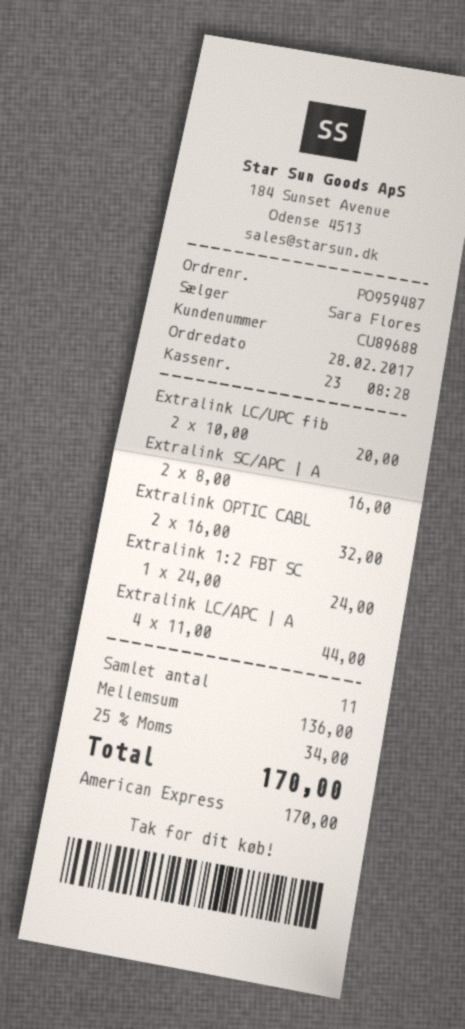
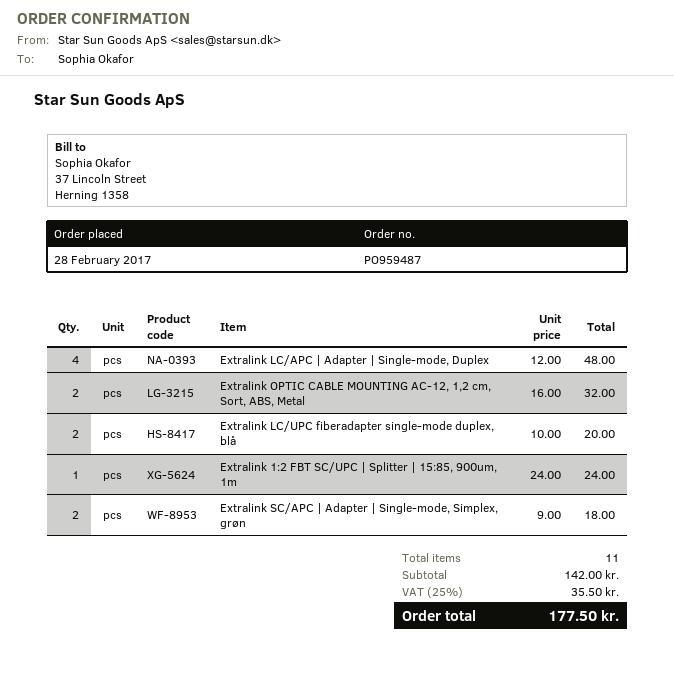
Extralink SC/APC | A: 2 x 8.00 = 16.00 -> 2 x 9.00 = 18.00
Extralink LC/APC | A: 4 x 11.00 = 44.00 -> 4 x 12.00 = 48.00
subtotal: 136.00 -> 142.00
tax: 25% = 34.00 -> 25% = 35.50
total: 170.00 -> 177.50

